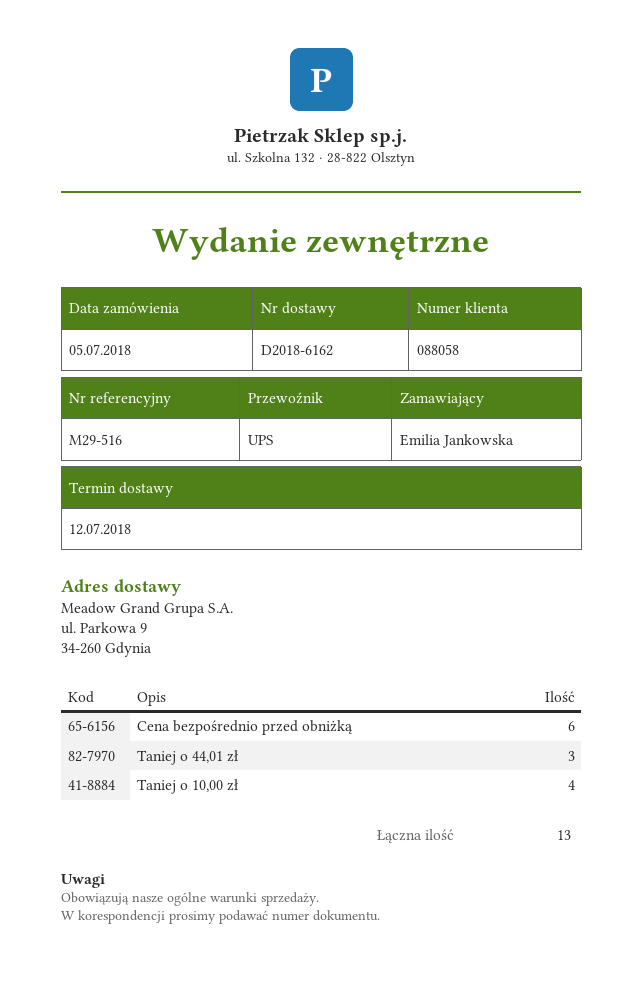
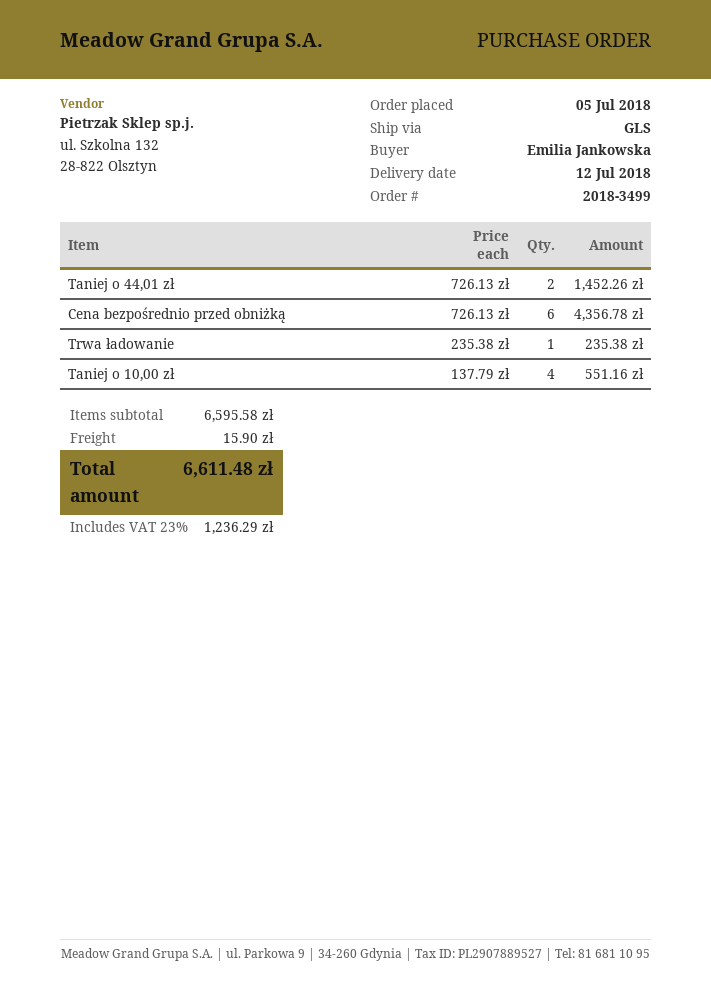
shipping method: UPS -> GLS
Taniej o 44,01 zł: 3 -> 2
Trwa ładowanie: none -> 1

